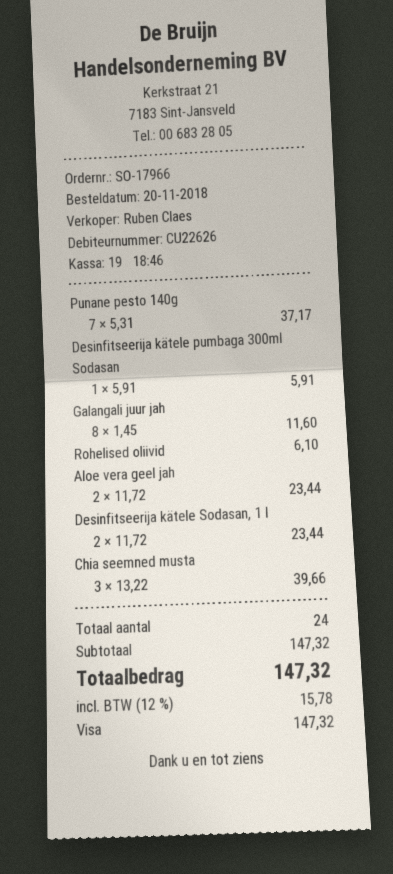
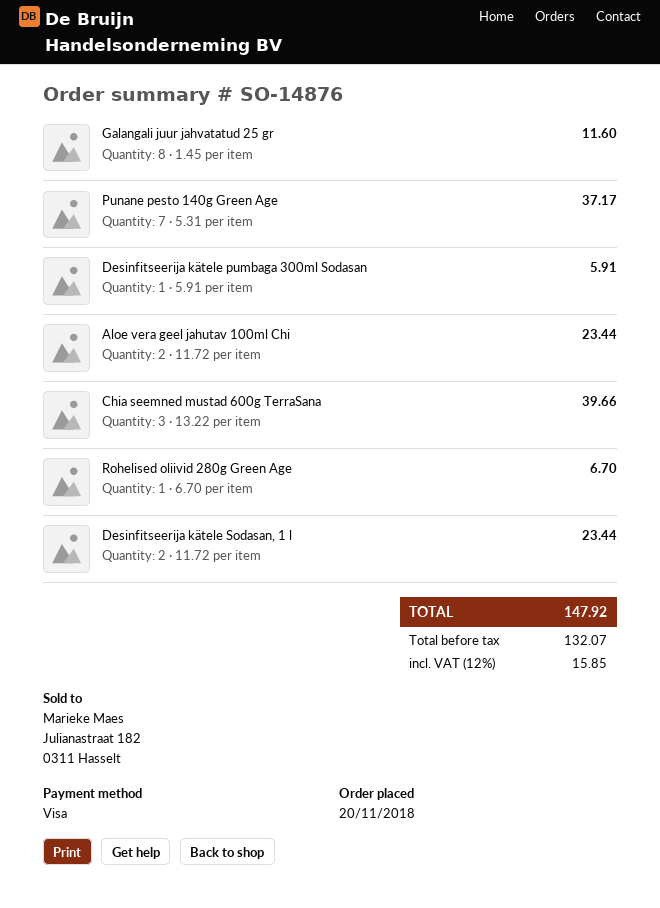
order number: SO-17966 -> SO-14876
Rohelised oliivid: 1 x 6.10 = 6.10 -> 1 x 6.70 = 6.70
tax: 12% = 15.78 -> 12% = 15.85
total: 147.32 -> 147.92

